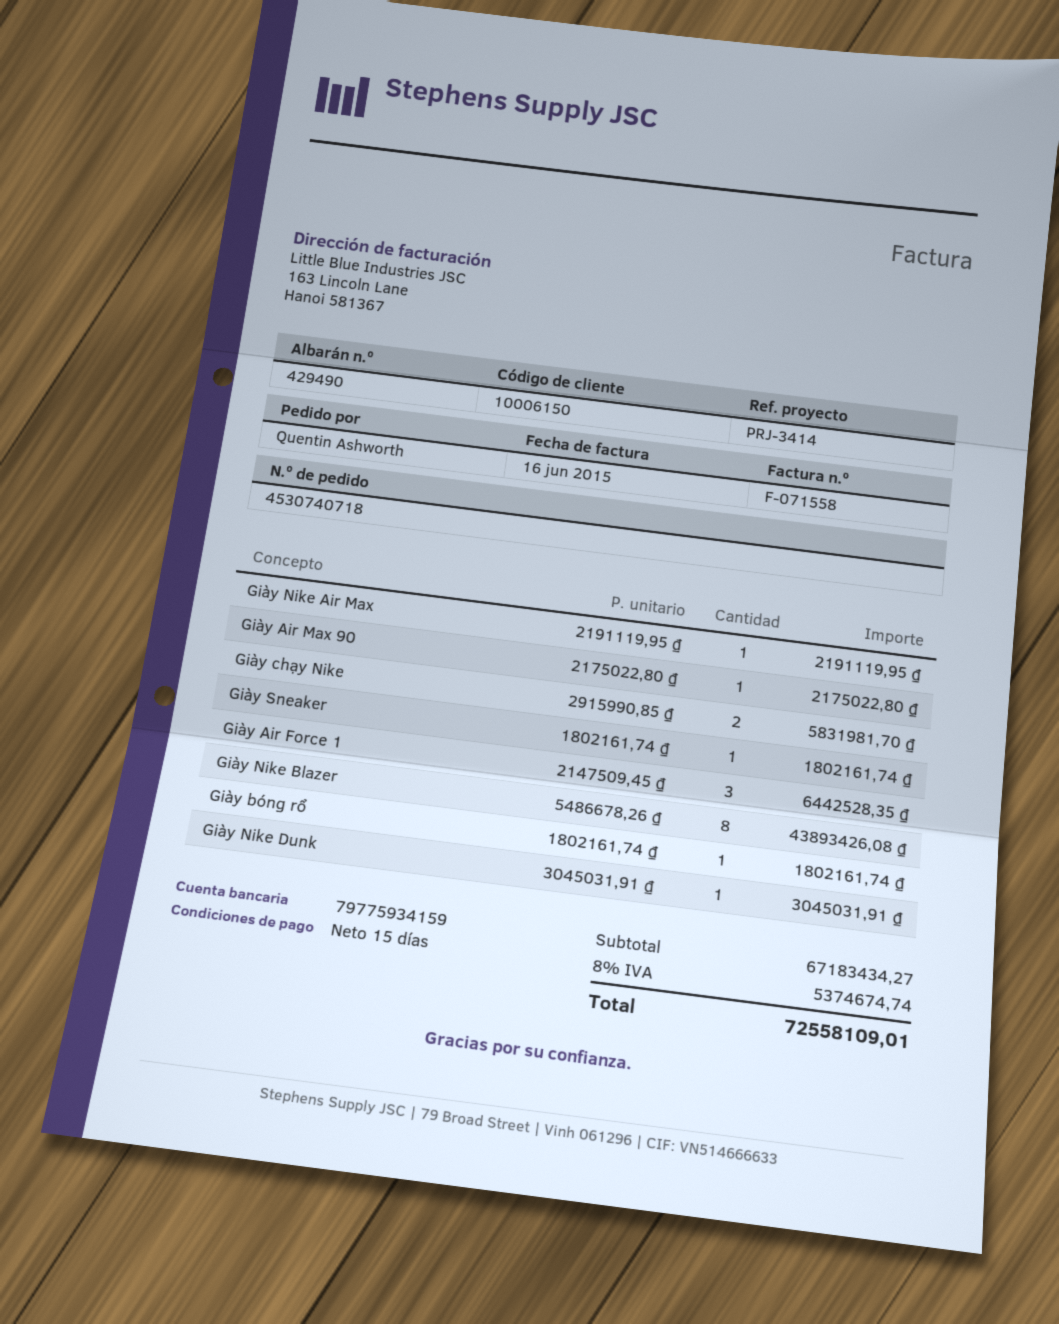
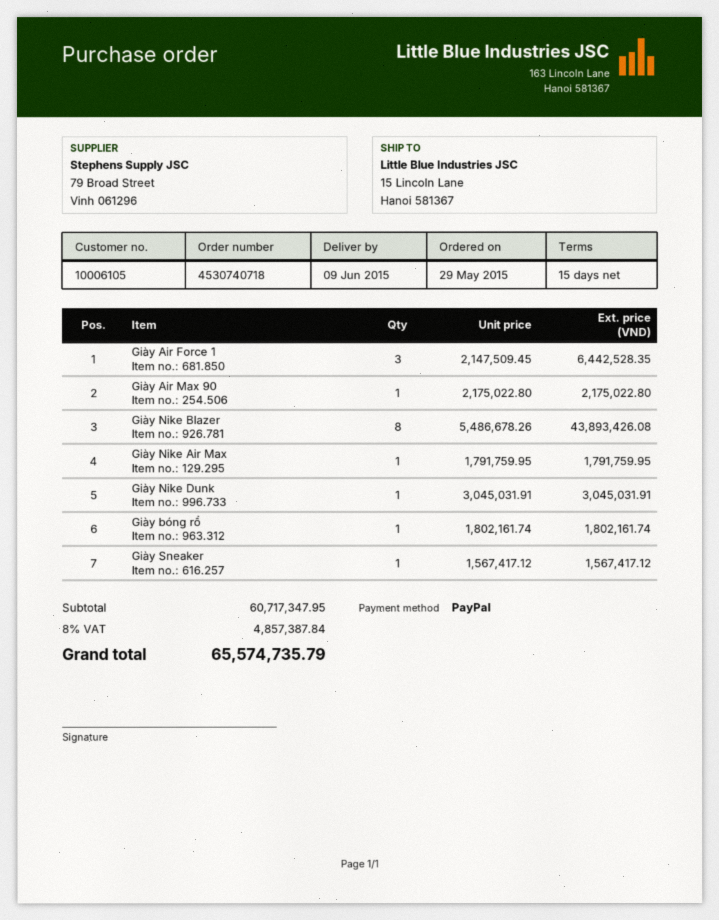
customer number: 10006150 -> 10006105
Giày Nike Air Max: 1 x 2191119.95 = 2191119.95 -> 1 x 1791759.95 = 1791759.95
Giày chạy Nike: 2 x 2915990.85 = 5831981.70 -> none
Giày Sneaker: 1 x 1802161.74 = 1802161.74 -> 1 x 1567417.12 = 1567417.12
subtotal: 67183434.27 -> 60717347.95
tax: 8% = 5374674.74 -> 8% = 4857387.84
total: 72558109.01 -> 65574735.79

